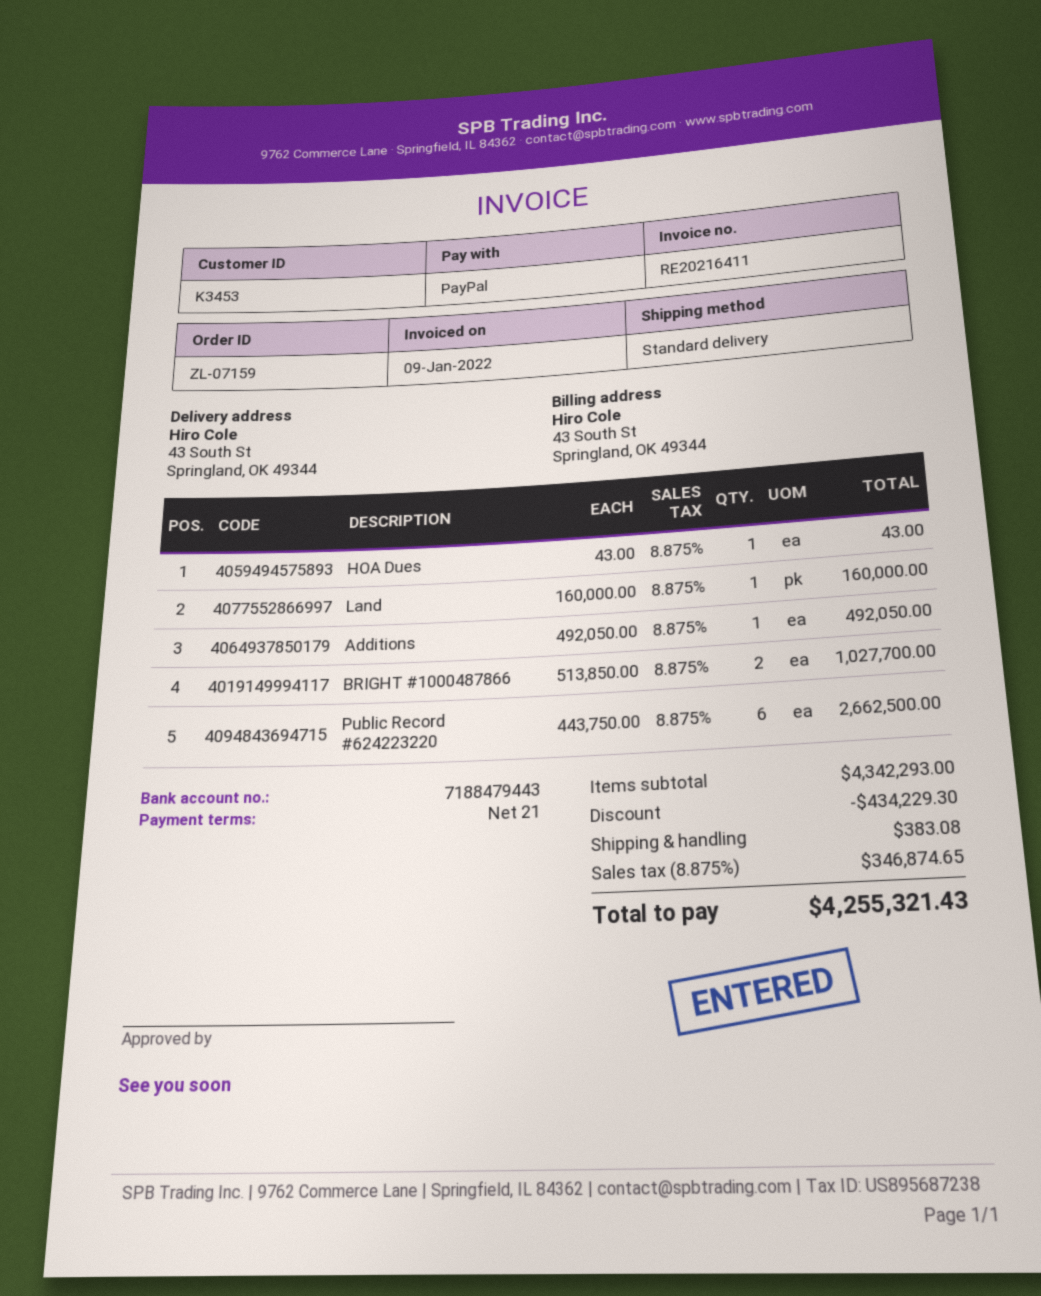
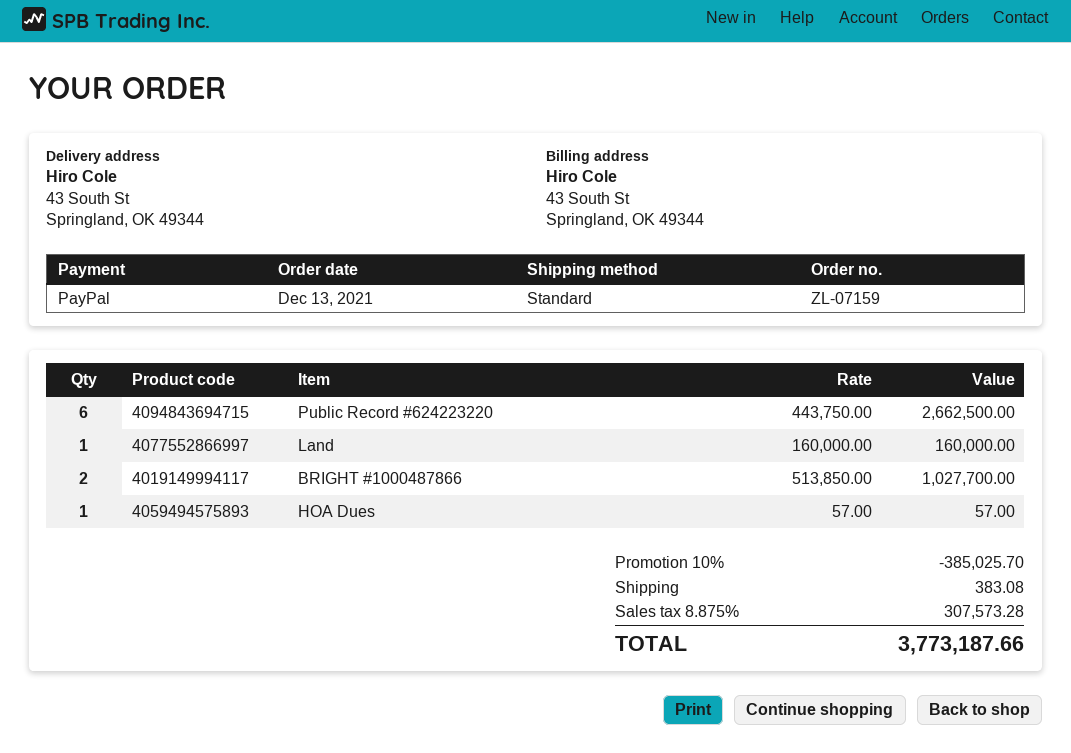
HOA Dues: 1 x 43.00 = 43.00 -> 1 x 57.00 = 57.00
Additions: 1 x 492050.00 = 492050.00 -> none
discount: 434229.30 -> 385025.70
tax: 8.875% = 346874.65 -> 8.875% = 307573.28
total: 4255321.43 -> 3773187.66

